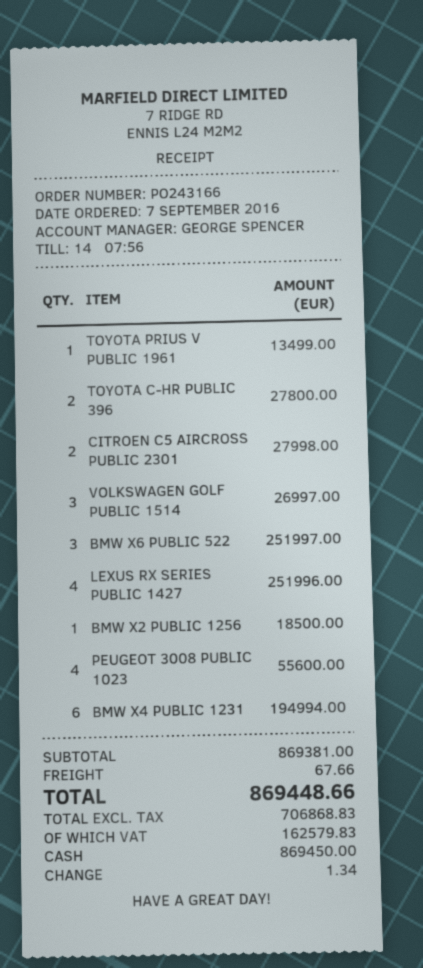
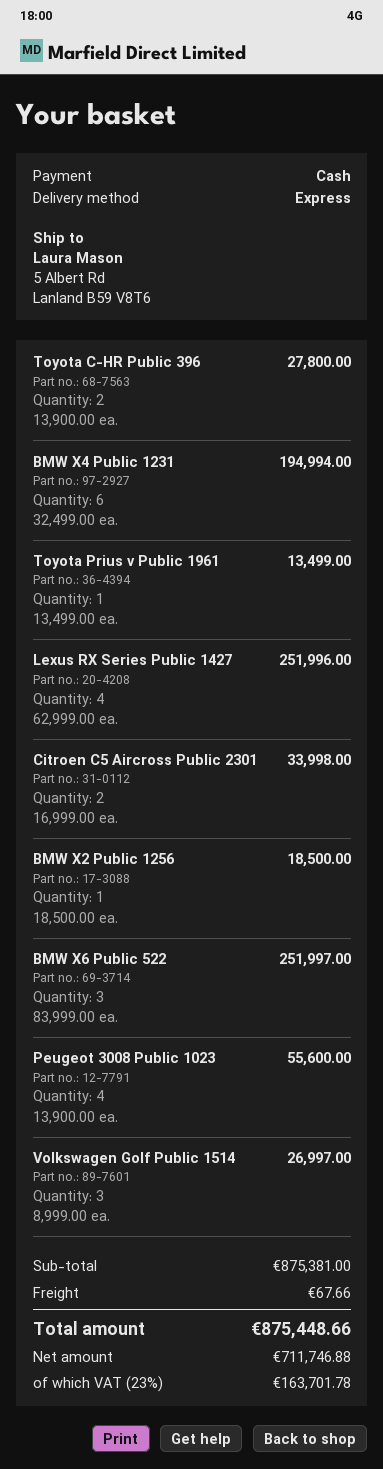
CITROEN C5 AIRCROSS PUBLIC 2301: 2 for 27998.00 -> 2 for 33998.00
subtotal: 869381.00 -> 875381.00
net: 706868.83 -> 711746.88
tax: 162579.83 -> 163701.78
total: 869448.66 -> 875448.66

